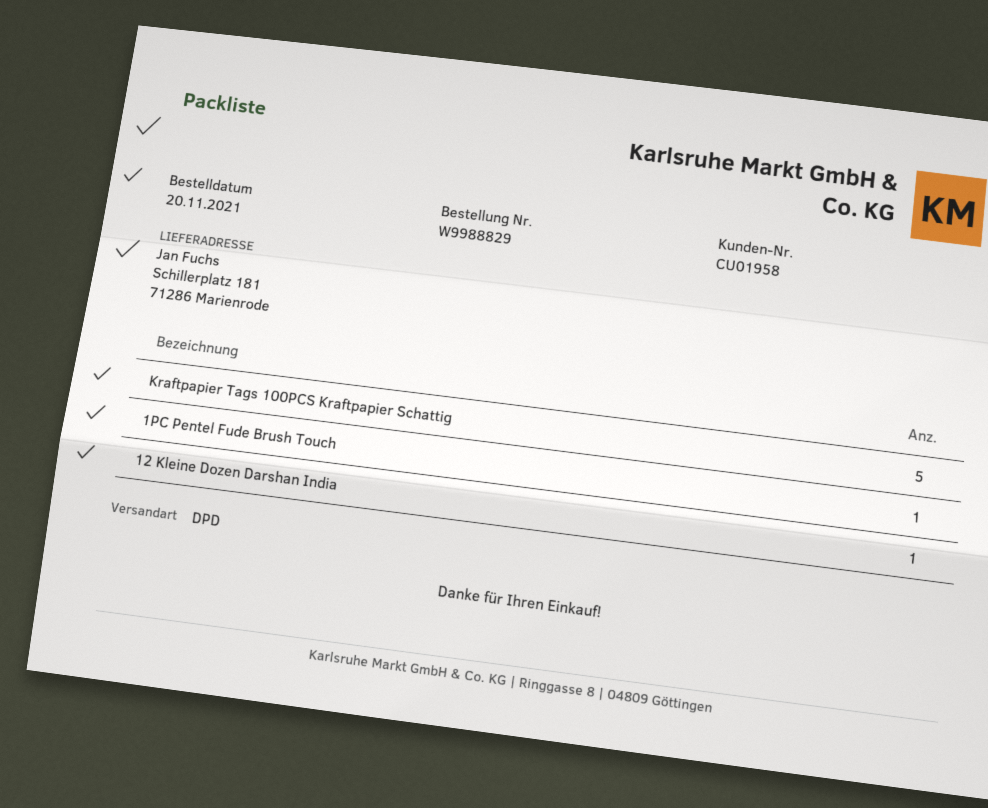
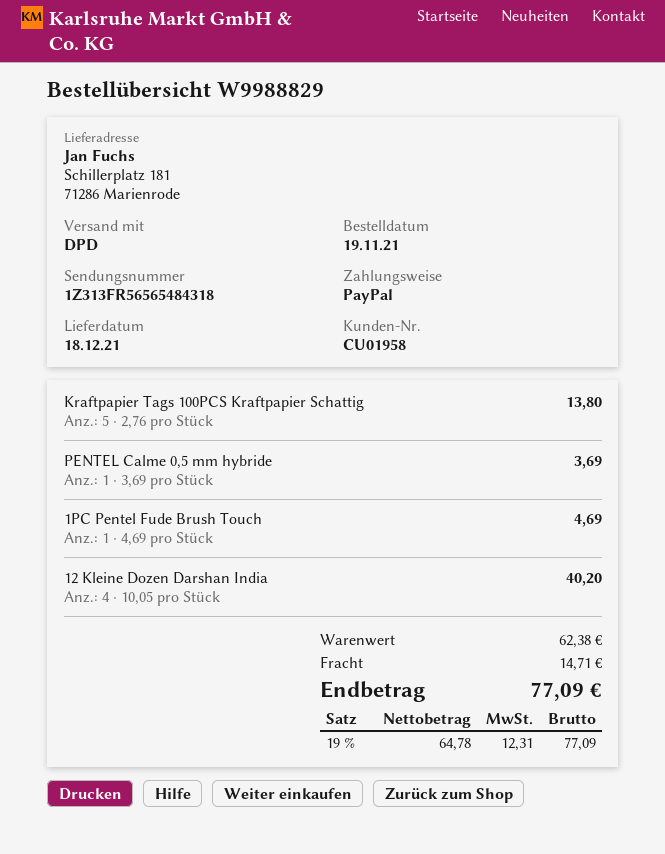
order date: 2021-11-20 -> 2021-11-19
12 Kleine Dozen Darshan India: 1 -> 4
PENTEL Calme 0,5 mm hybride: none -> 1

